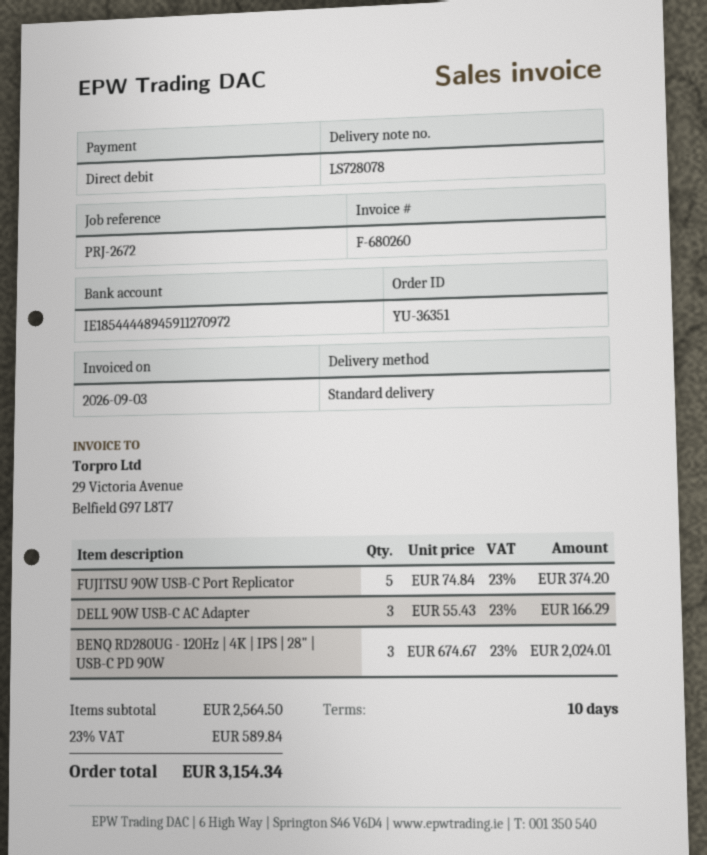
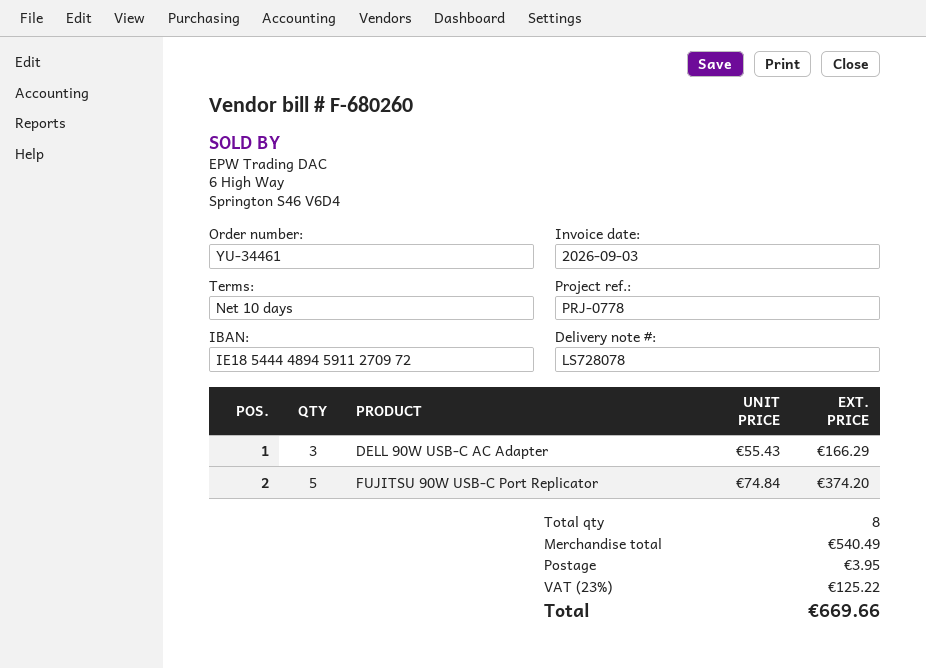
order number: YU-36351 -> YU-34461
reference: PRJ-2672 -> PRJ-0778
BENQ RD280UG - 120Hz | 4K | IPS | 28" | USB-C PD 90W: 3 x 674.67 = 2024.01 -> none
subtotal: 2564.50 -> 540.49
shipping: none -> 3.95
tax: 23% = 589.84 -> 23% = 125.22
total: 3154.34 -> 669.66

